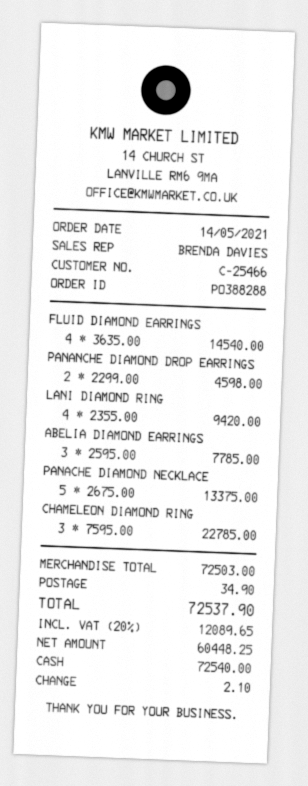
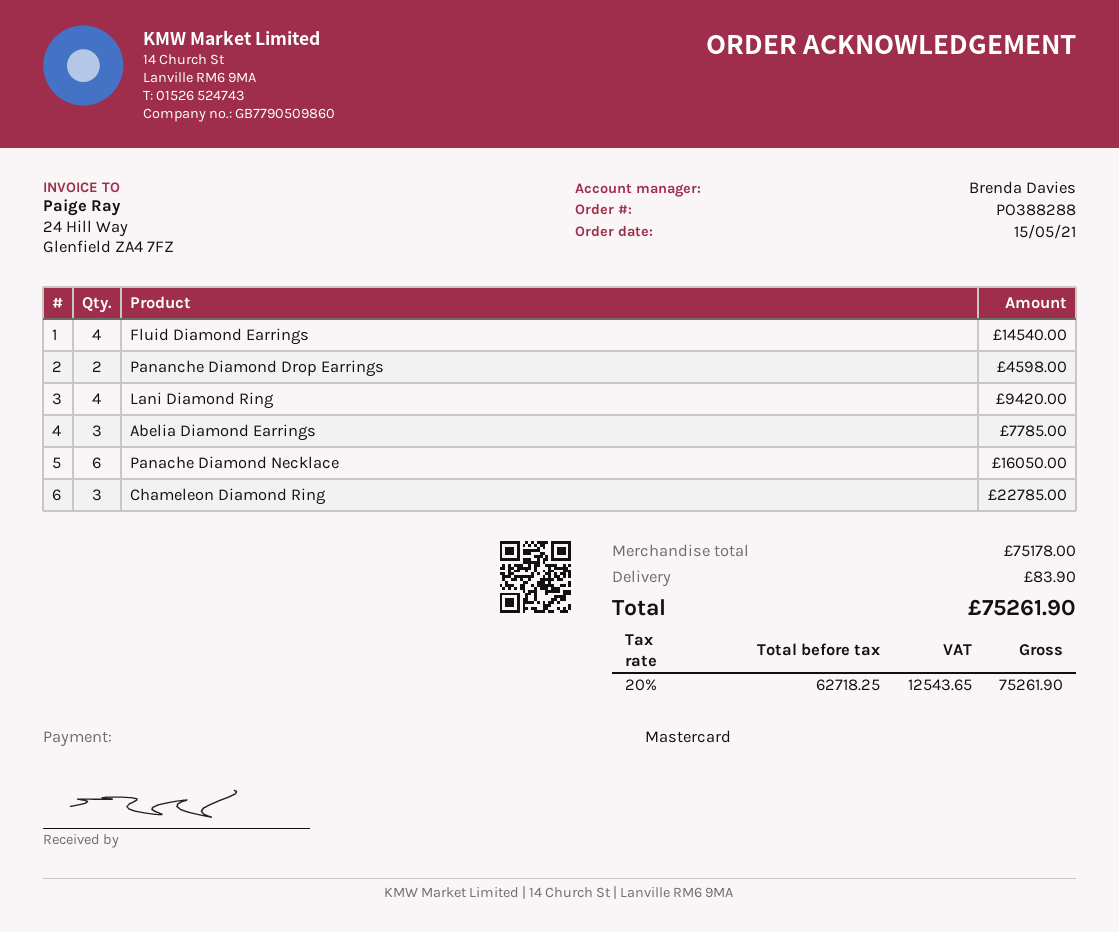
order date: 2021-05-14 -> 2021-05-15
payment method: cash -> Mastercard
PANACHE DIAMOND NECKLACE: 5 for 13375.00 -> 6 for 16050.00
subtotal: 72503.00 -> 75178.00
shipping: 34.90 -> 83.90
net: 60448.25 -> 62718.25
tax: 20% = 12089.65 -> 20% = 12543.65
total: 72537.90 -> 75261.90

